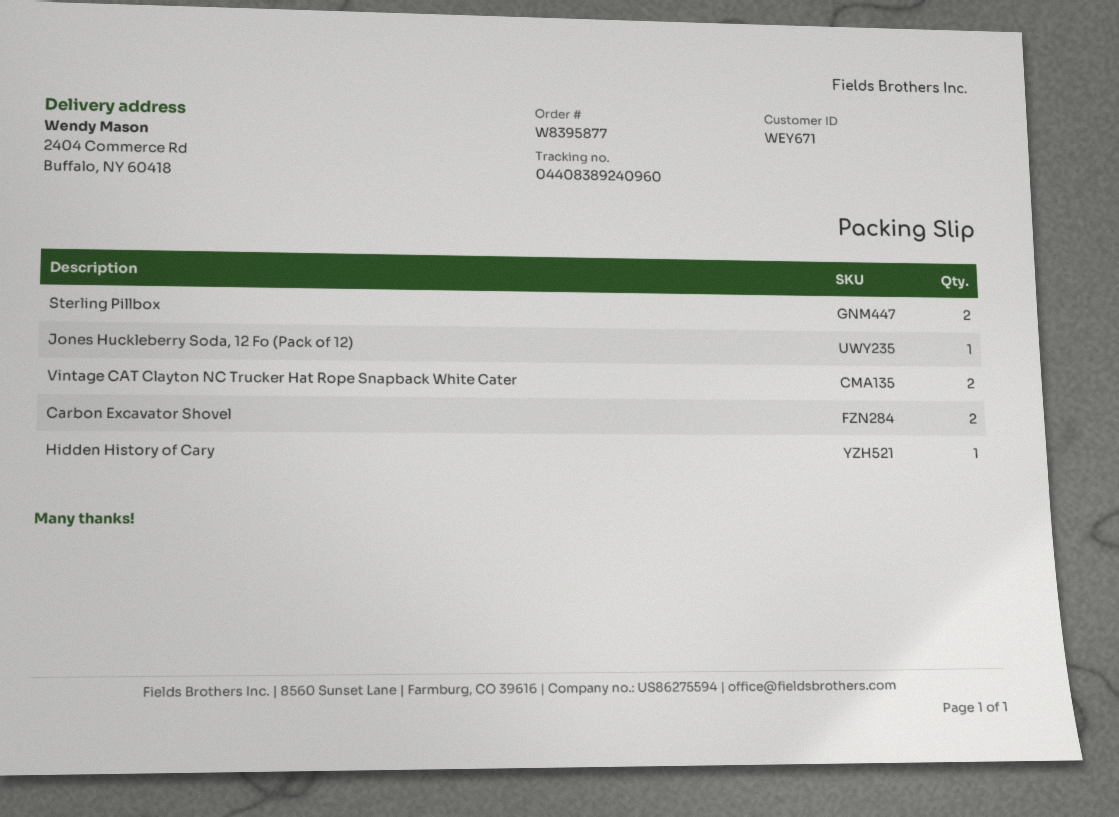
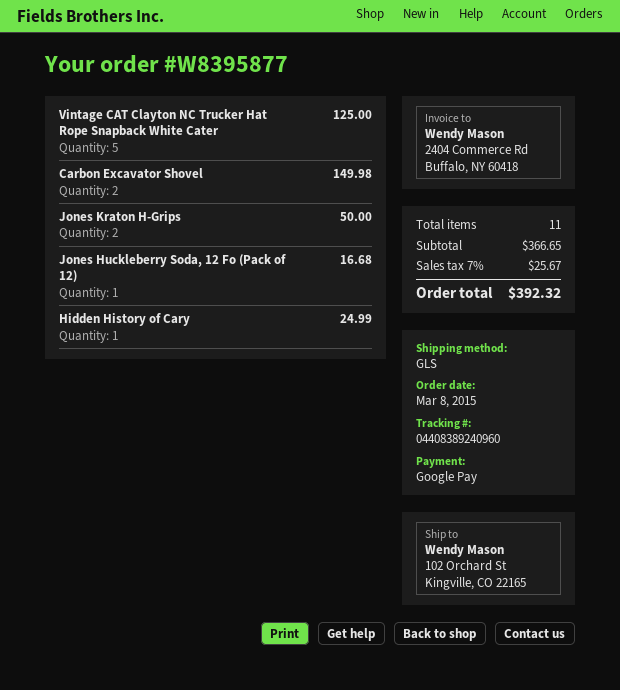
ship to: 2404 Commerce Rd, Buffalo, NY 60418 -> 102 Orchard St, Kingville, CO 22165
Sterling Pillbox: 2 -> none
Vintage CAT Clayton NC Trucker Hat Rope Snapback White Cater: 2 -> 5
Jones Kraton H-Grips: none -> 2

